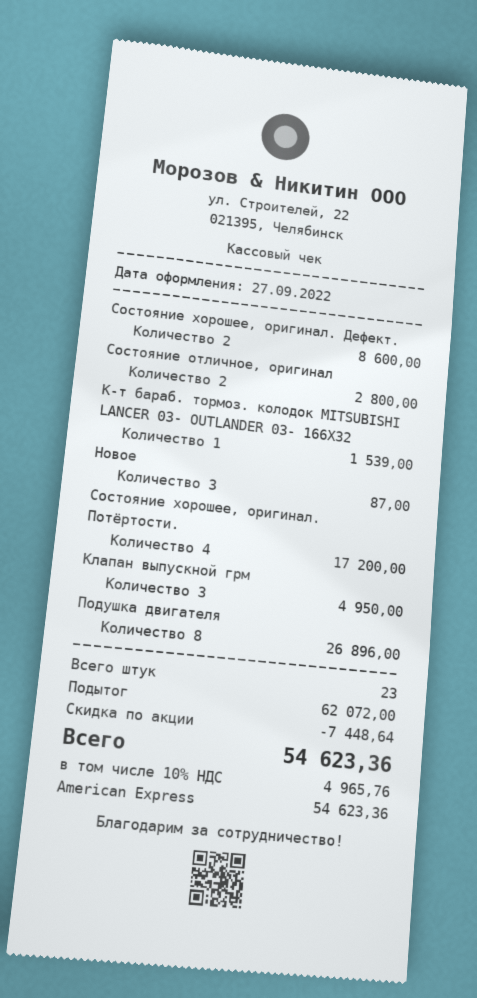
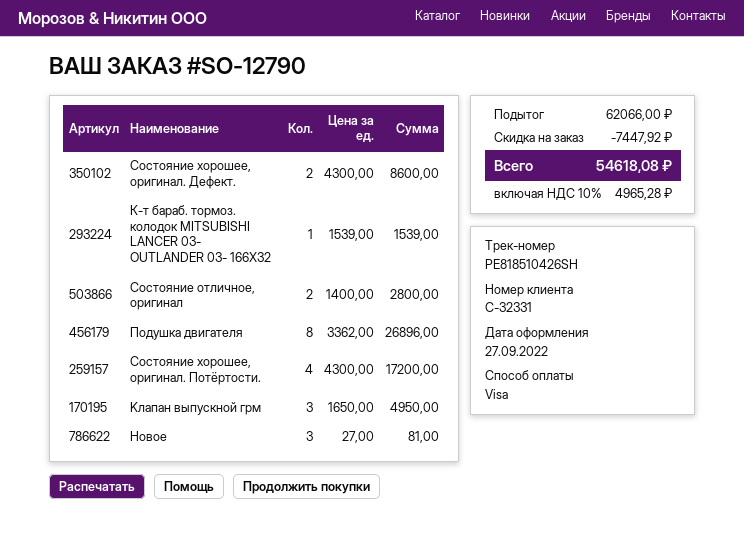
payment method: American Express -> Visa
Новое: 3 for 87.00 -> 3 for 81.00
subtotal: 62072.00 -> 62066.00
discount: 7448.64 -> 7447.92
tax: 10% = 4965.76 -> 10% = 4965.28
total: 54623.36 -> 54618.08

